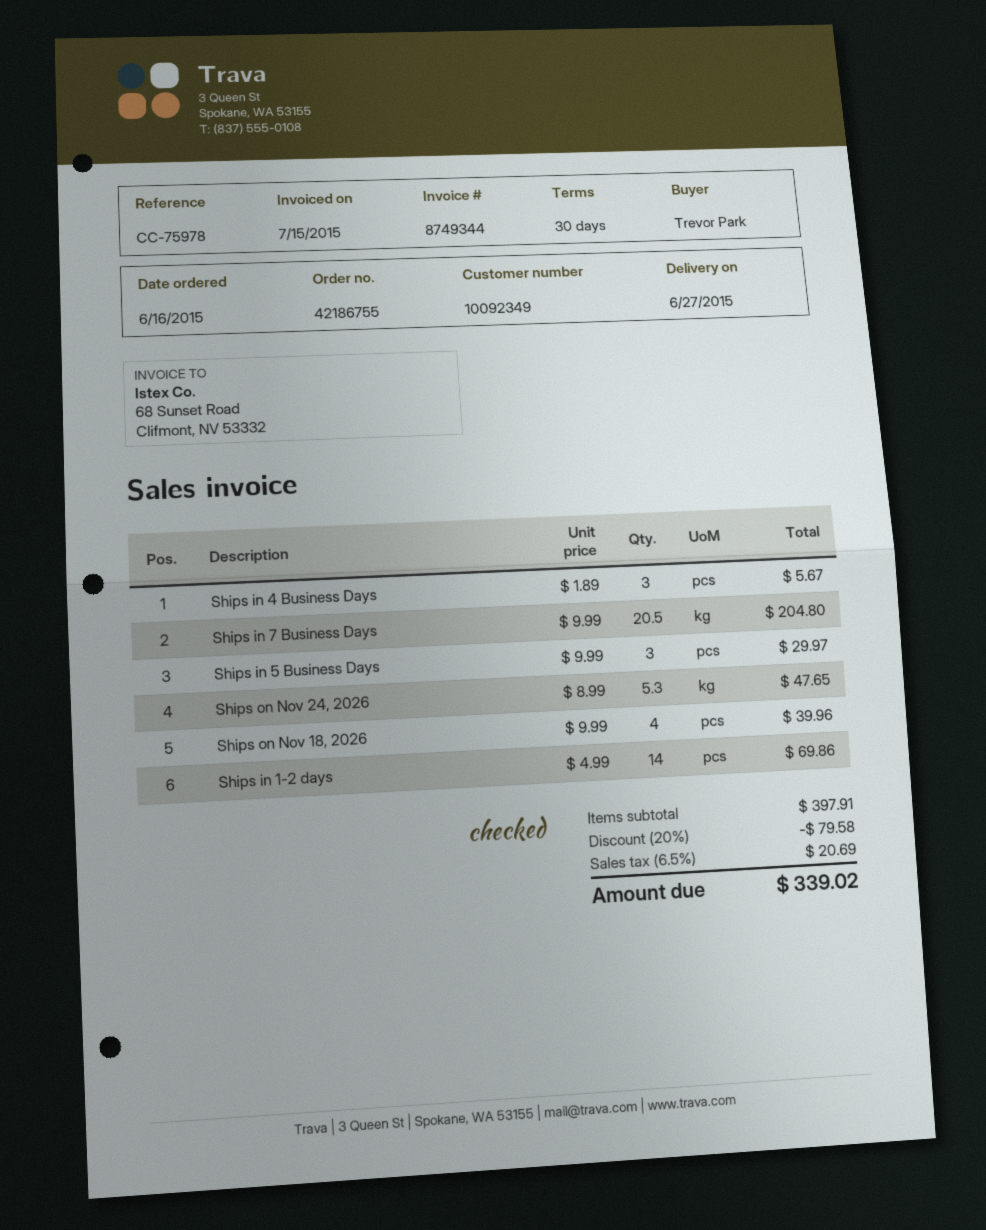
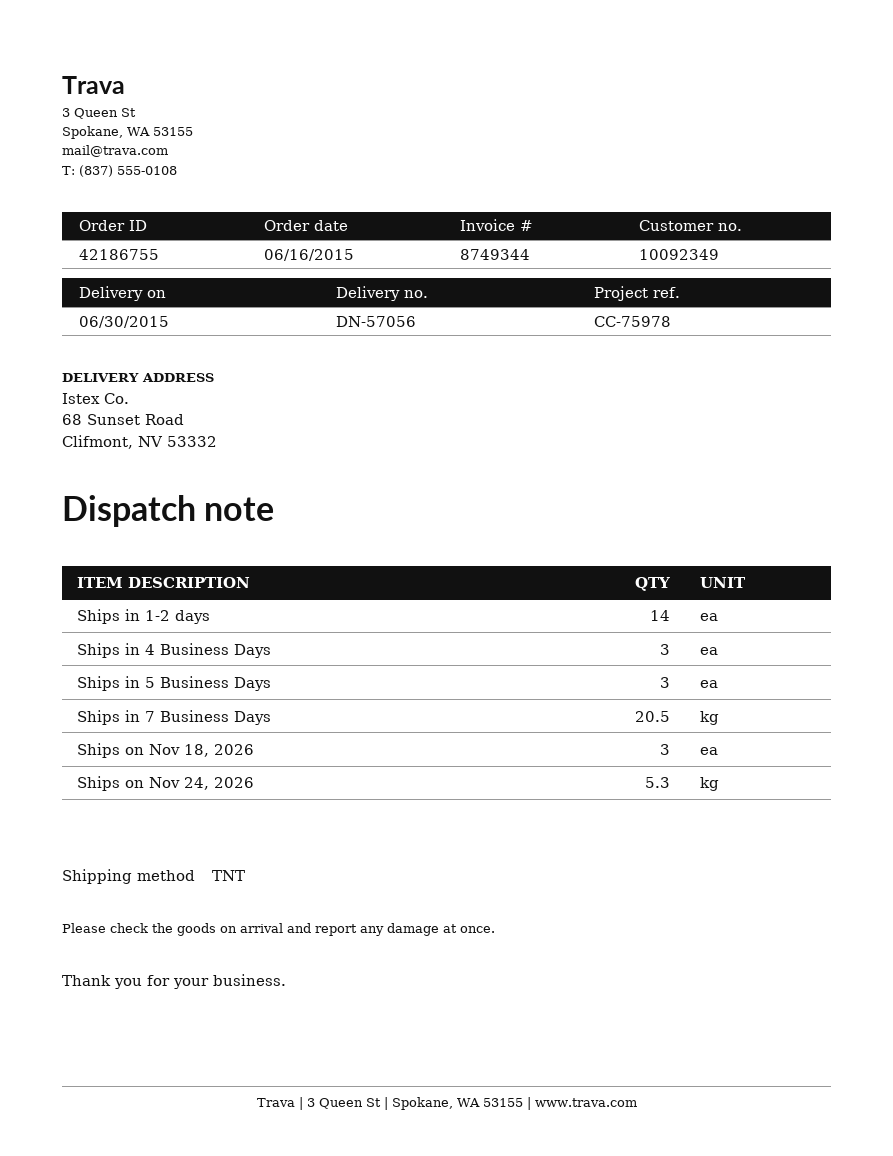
delivery date: 2015-06-27 -> 2015-06-30
Ships on Nov 18, 2026: 4 -> 3

